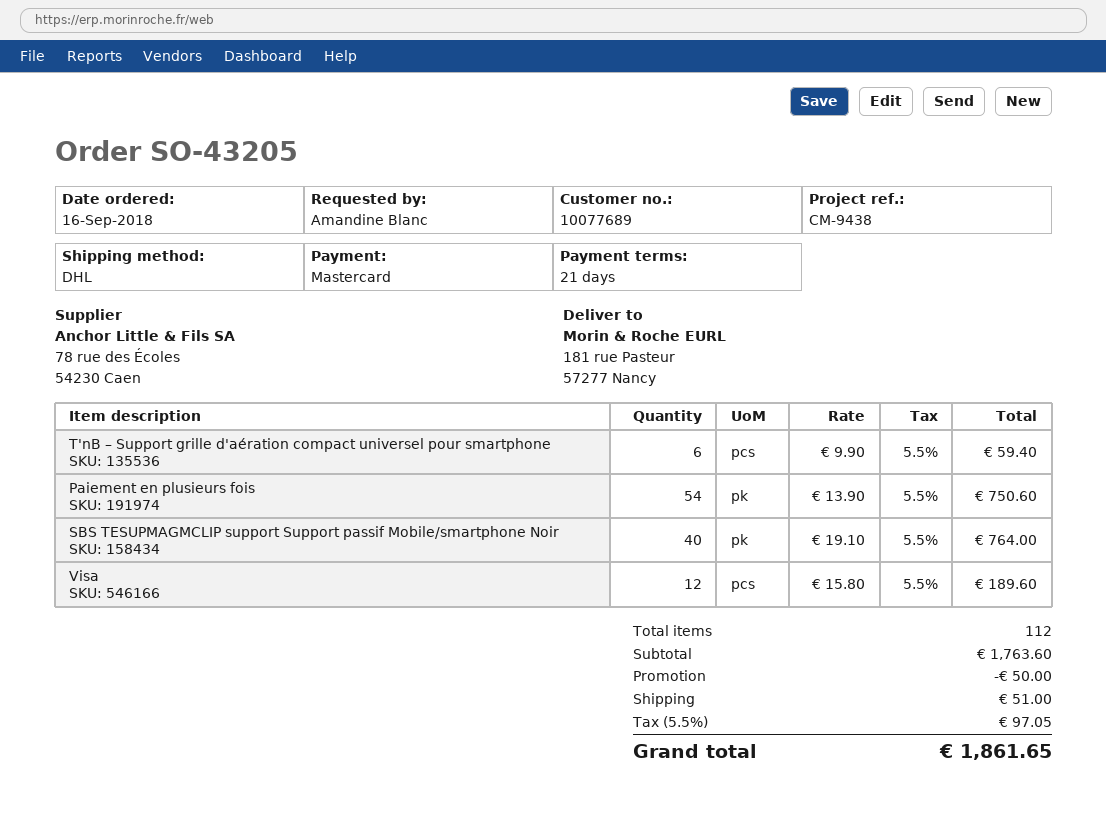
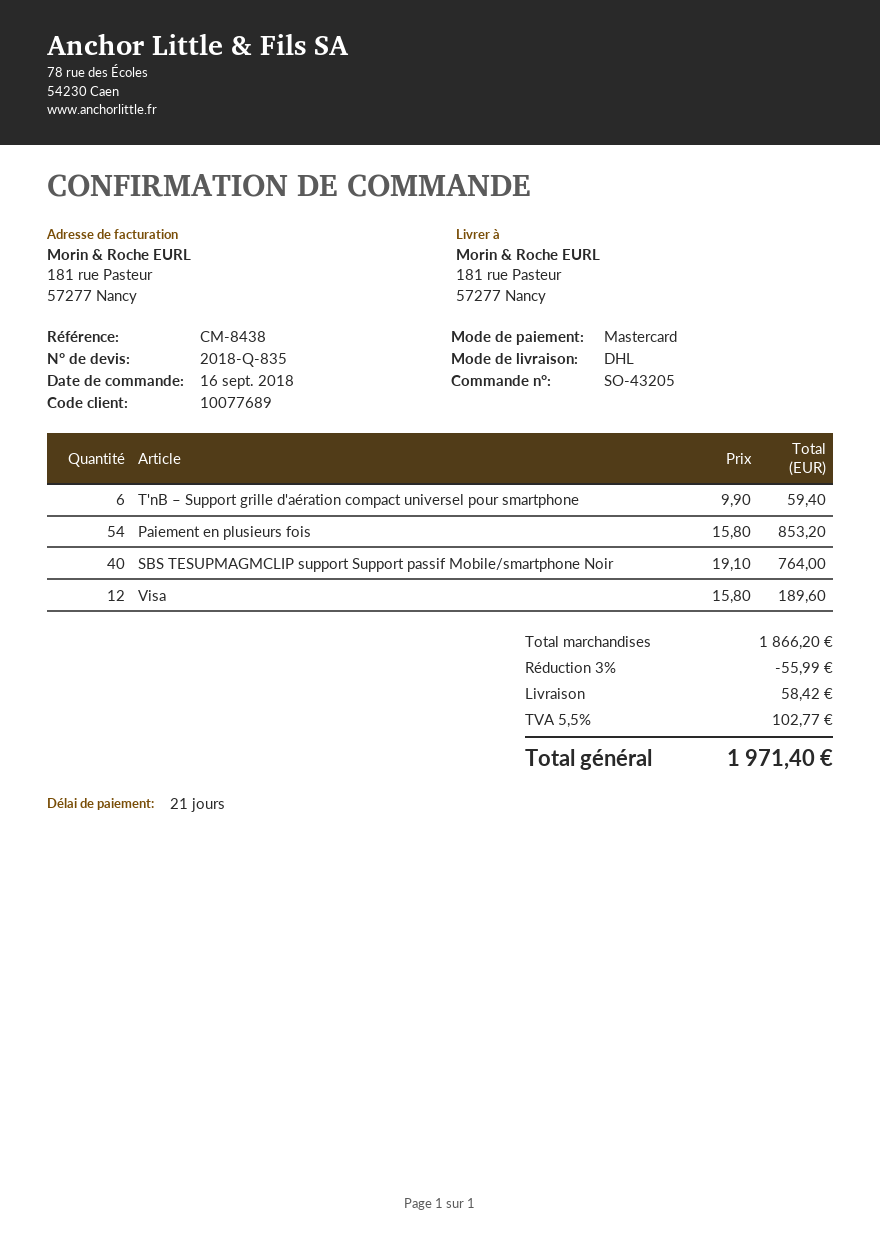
reference: CM-9438 -> CM-8438
Paiement en plusieurs fois: 54 x 13.90 = 750.60 -> 54 x 15.80 = 853.20
subtotal: 1763.60 -> 1866.20
discount: 50.00 -> 55.99
shipping: 51.00 -> 58.42
tax: 5.5% = 97.05 -> 5.5% = 102.77
total: 1861.65 -> 1971.40

